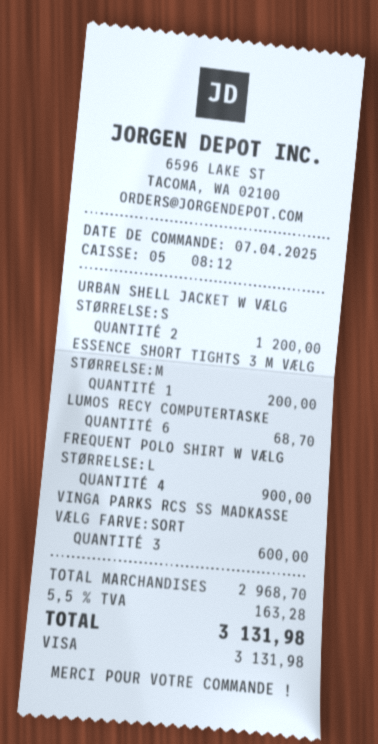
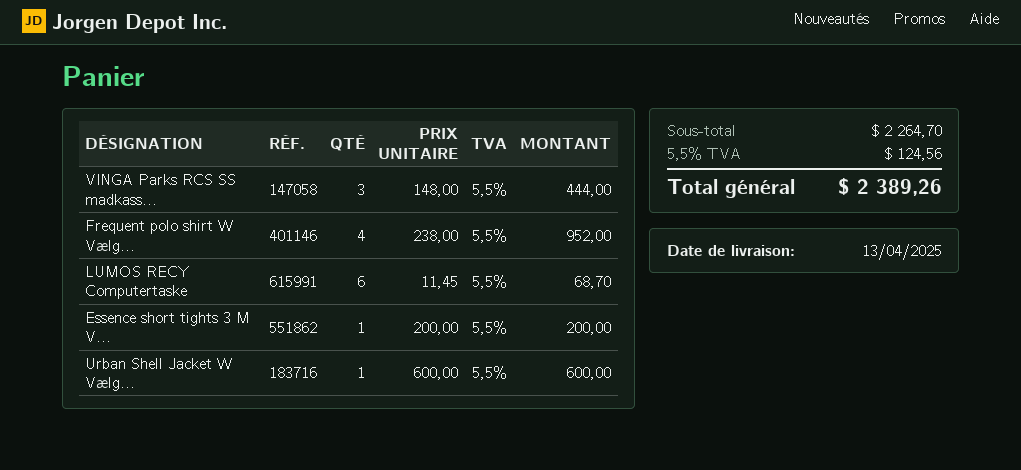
URBAN SHELL JACKET W VÆLG STØRRELSE:S: 2 for 1200.00 -> 1 for 600.00
FREQUENT POLO SHIRT W VÆLG STØRRELSE:L: 4 for 900.00 -> 4 for 952.00
VINGA PARKS RCS SS MADKASSE VÆLG FARVE:SORT: 3 for 600.00 -> 3 for 444.00
subtotal: 2968.70 -> 2264.70
tax: 5.5% = 163.28 -> 5.5% = 124.56
total: 3131.98 -> 2389.26

